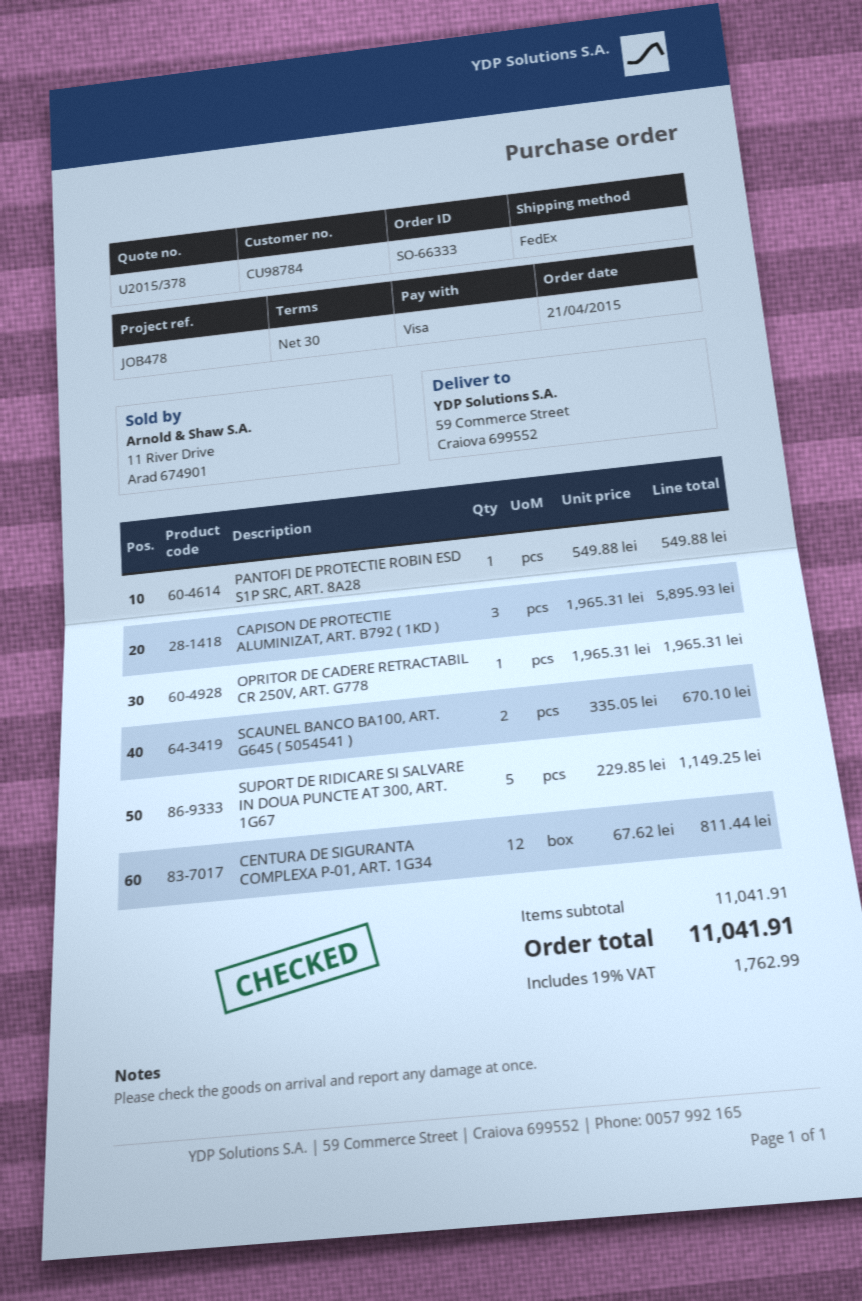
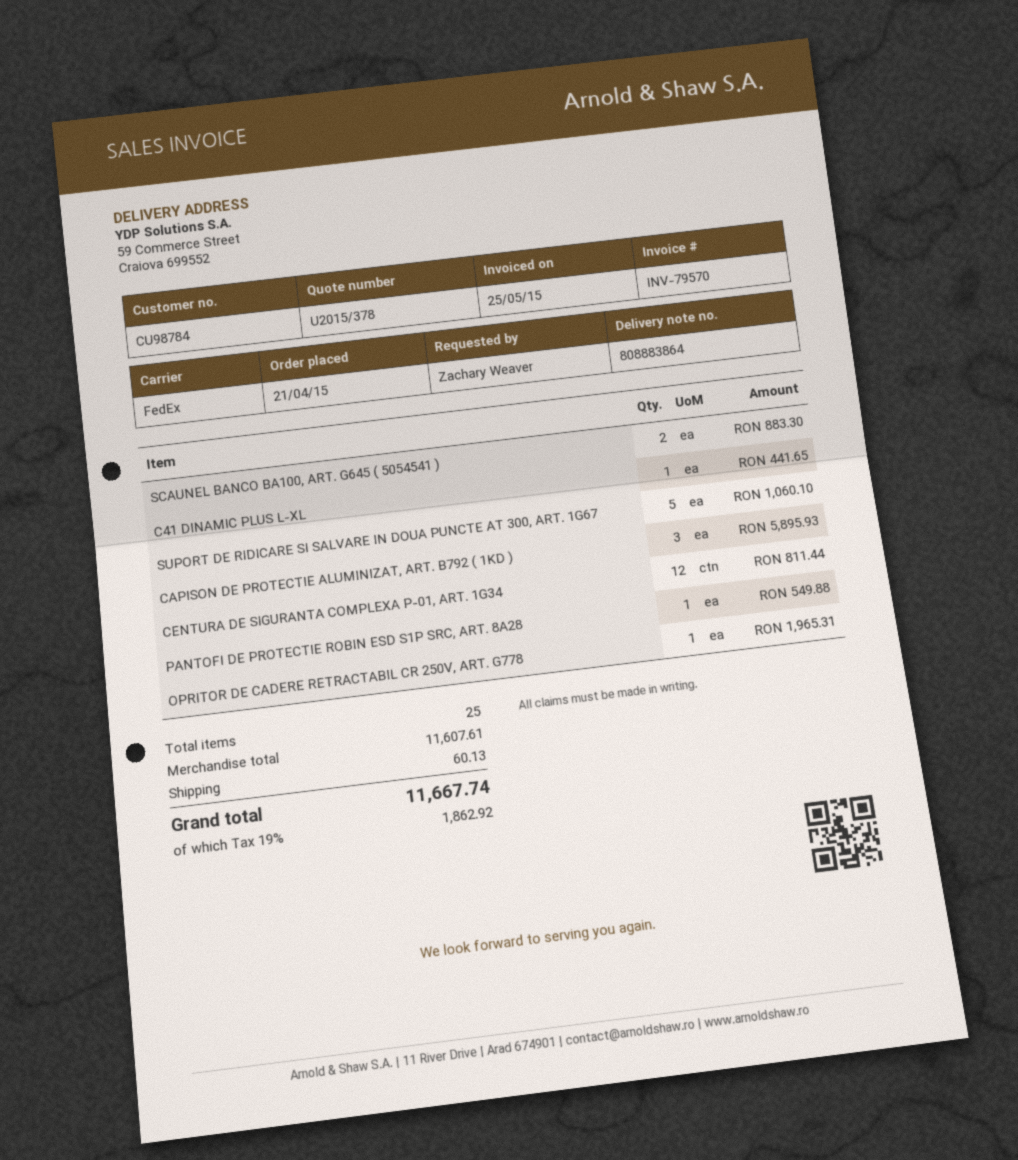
SCAUNEL BANCO BA100, ART. G645 ( 5054541 ): 2 for 670.10 -> 2 for 883.30
SUPORT DE RIDICARE SI SALVARE IN DOUA PUNCTE AT 300, ART. 1G67: 5 for 1149.25 -> 5 for 1060.10
C41 DINAMIC PLUS L-XL: none -> 1 for 441.65
subtotal: 11041.91 -> 11607.61
shipping: none -> 60.13
tax: 19% = 1762.99 -> 19% = 1862.92
total: 11041.91 -> 11667.74

